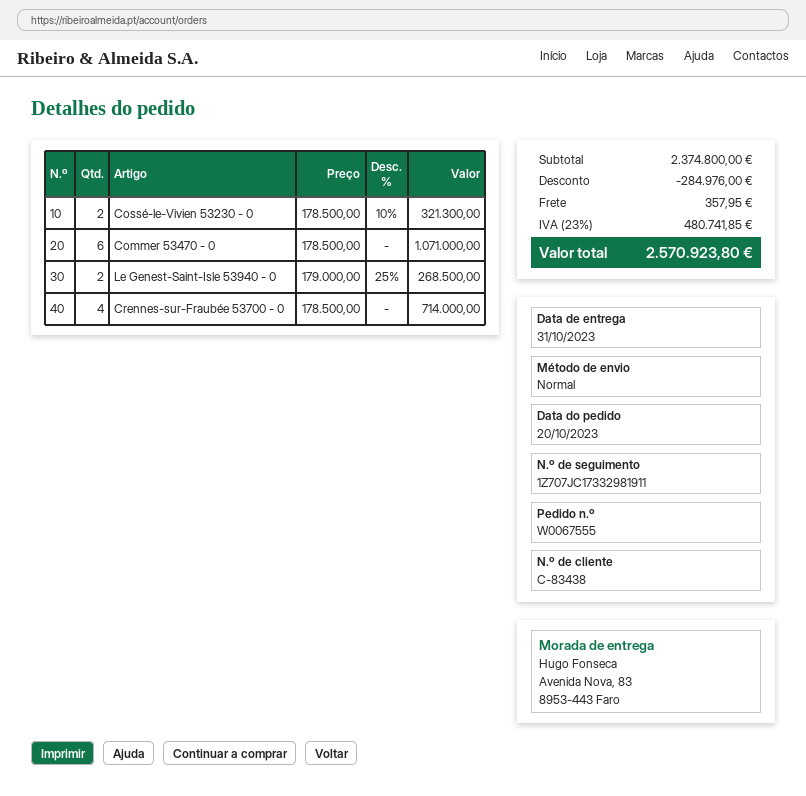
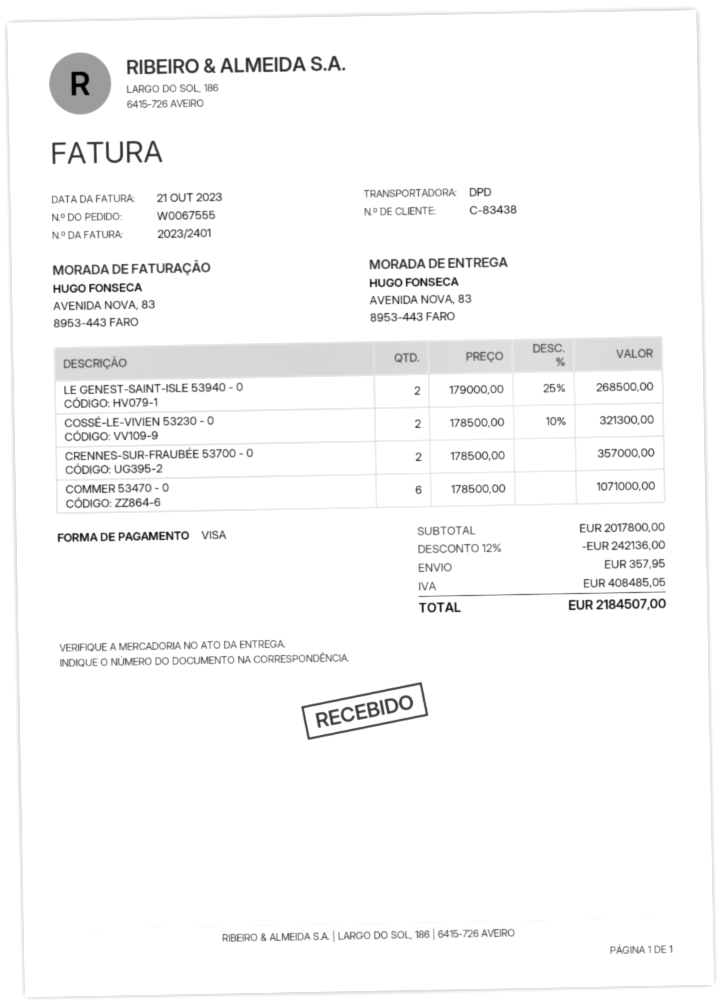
shipping method: standard -> DPD
Crennes-sur-Fraubée 53700 - 0: 4 x 178500.00 = 714000.00 -> 2 x 178500.00 = 357000.00
subtotal: 2374800.00 -> 2017800.00
discount: 284976.00 -> 242136.00
tax: 480741.85 -> 408485.05
total: 2570923.80 -> 2184507.00

